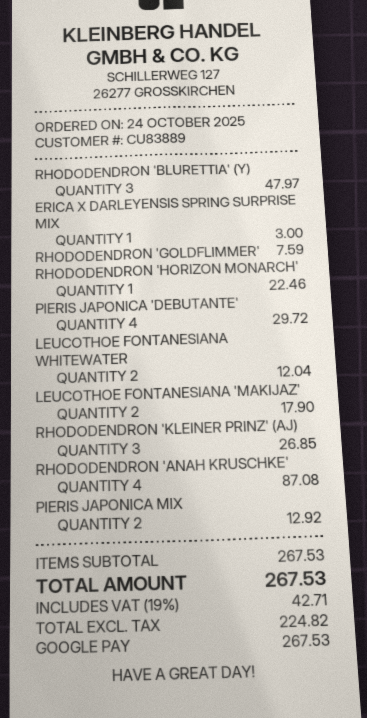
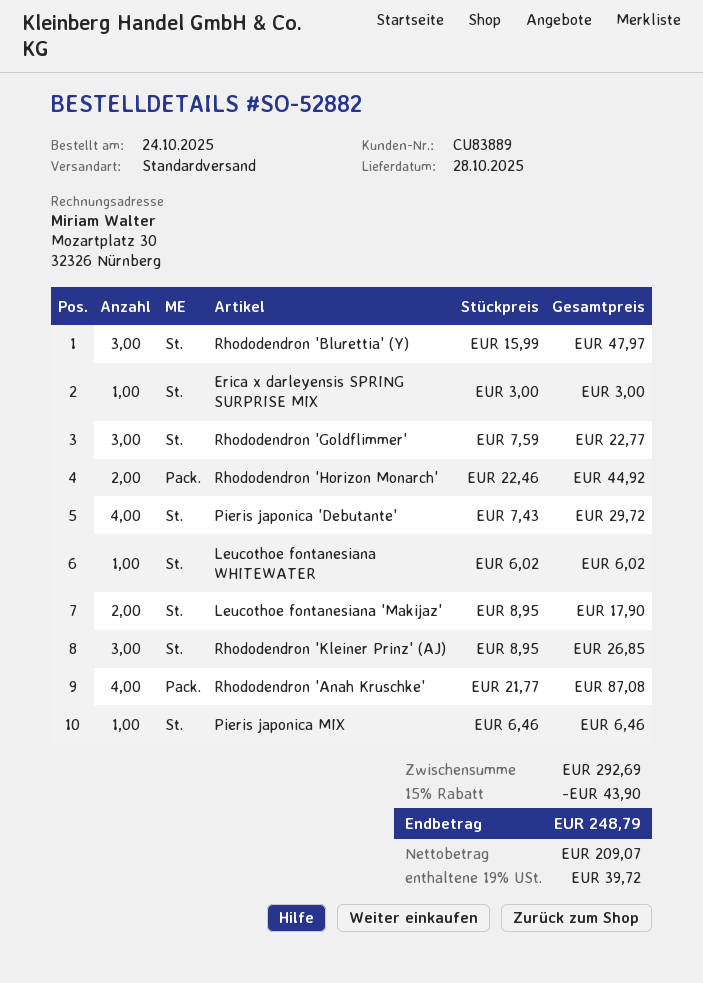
RHODODENDRON 'GOLDFLIMMER': 1 for 7.59 -> 3 for 22.77
RHODODENDRON 'HORIZON MONARCH': 1 for 22.46 -> 2 for 44.92
LEUCOTHOE FONTANESIANA WHITEWATER: 2 for 12.04 -> 1 for 6.02
PIERIS JAPONICA MIX: 2 for 12.92 -> 1 for 6.46
subtotal: 267.53 -> 292.69
discount: none -> 15% = 43.90
net: 224.82 -> 209.07
tax: 19% = 42.71 -> 19% = 39.72
total: 267.53 -> 248.79

